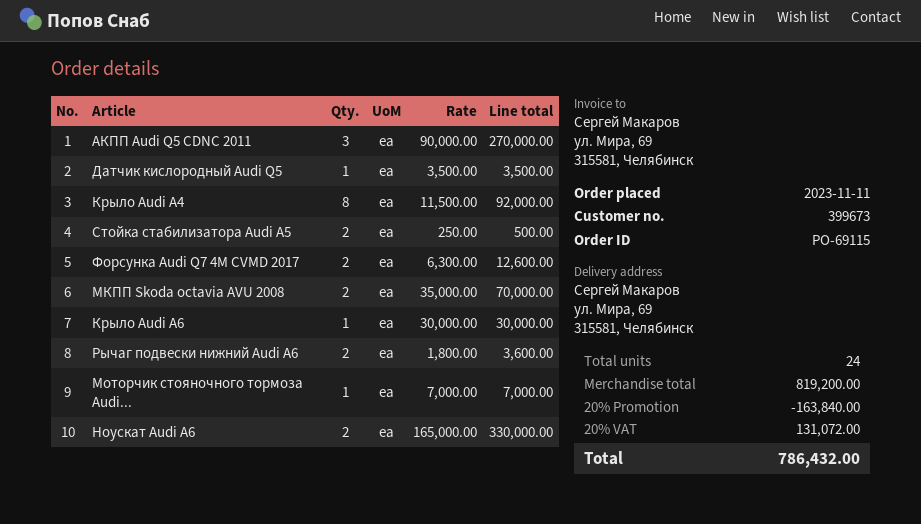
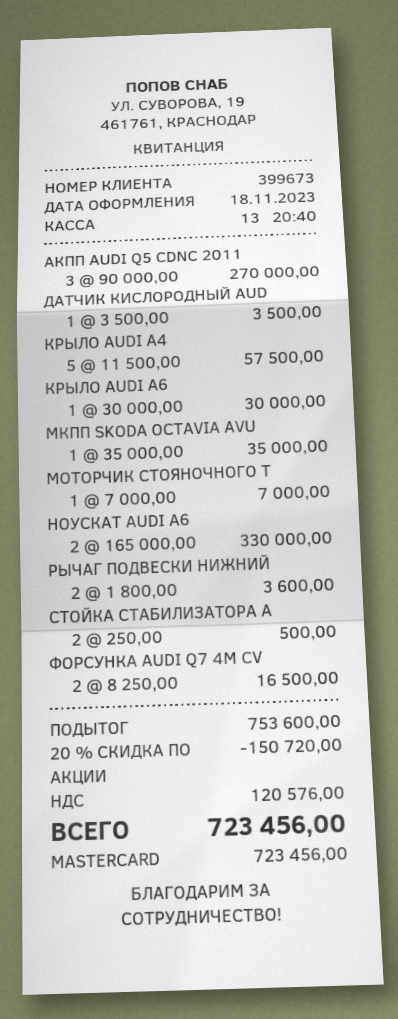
order date: 2023-11-11 -> 2023-11-18
Крыло Audi A4: 8 x 11500.00 = 92000.00 -> 5 x 11500.00 = 57500.00
Форсунка Audi Q7 4M CVMD 2017: 2 x 6300.00 = 12600.00 -> 2 x 8250.00 = 16500.00
МКПП Skoda octavia AVU 2008: 2 x 35000.00 = 70000.00 -> 1 x 35000.00 = 35000.00
subtotal: 819200.00 -> 753600.00
discount: 20% = 163840.00 -> 20% = 150720.00
tax: 131072.00 -> 120576.00
total: 786432.00 -> 723456.00

